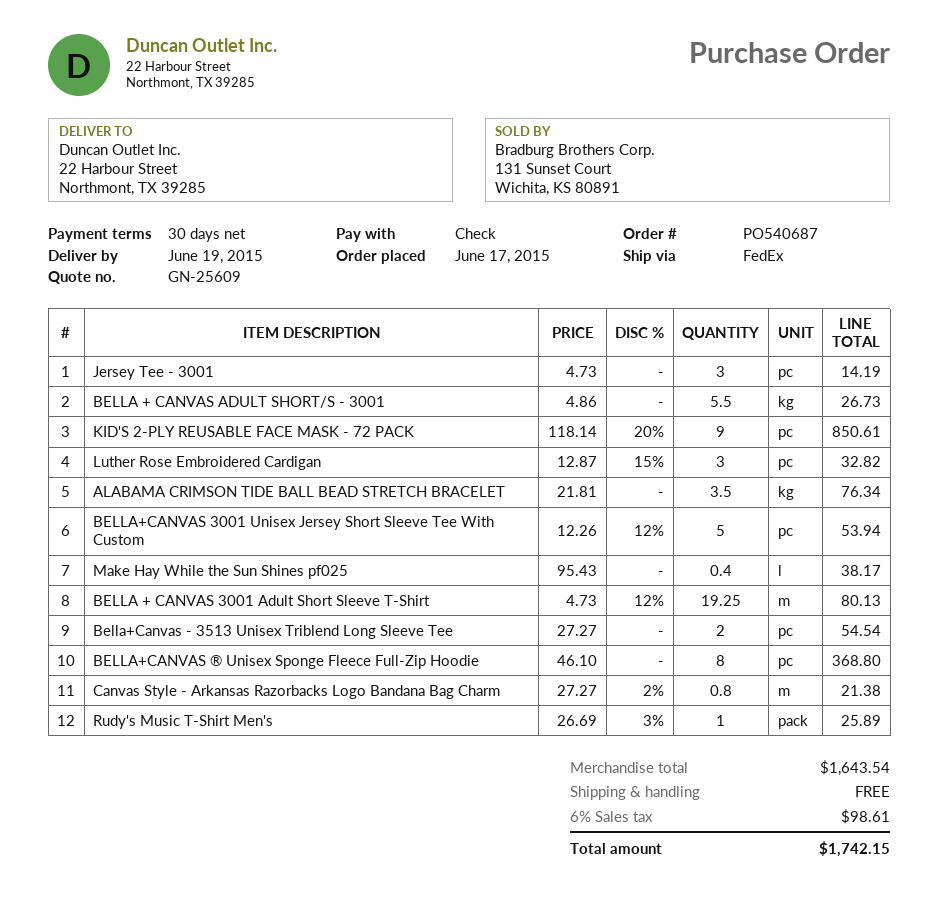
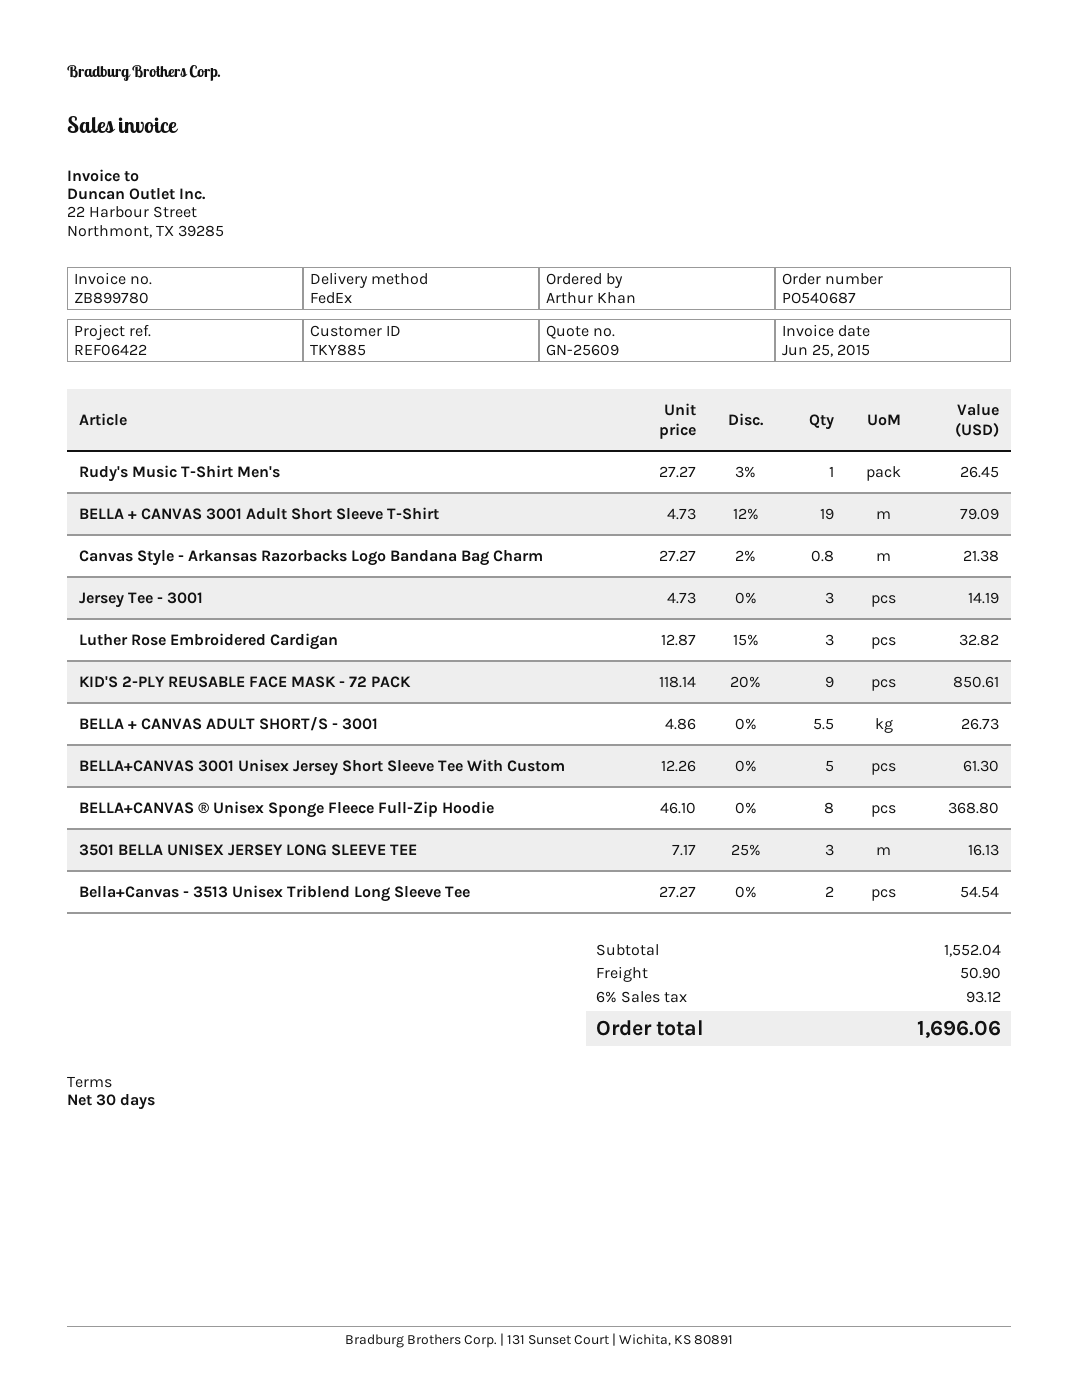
ALABAMA CRIMSON TIDE BALL BEAD STRETCH BRACELET: 3.5 x 21.81 = 76.34 -> none
BELLA+CANVAS 3001 Unisex Jersey Short Sleeve Tee With Custom: 5 x 12.26 - 12% = 53.94 -> 5 x 12.26 = 61.30
Make Hay While the Sun Shines pf025: 0.4 x 95.43 = 38.17 -> none
BELLA + CANVAS 3001 Adult Short Sleeve T-Shirt: 19.25 x 4.73 - 12% = 80.13 -> 19 x 4.73 - 12% = 79.09
Rudy's Music T-Shirt Men's: 1 x 26.69 - 3% = 25.89 -> 1 x 27.27 - 3% = 26.45
3501 BELLA UNISEX JERSEY LONG SLEEVE TEE: none -> 3 x 7.17 - 25% = 16.13
subtotal: 1643.54 -> 1552.04
shipping: 0.00 -> 50.90
tax: 6% = 98.61 -> 6% = 93.12
total: 1742.15 -> 1696.06

